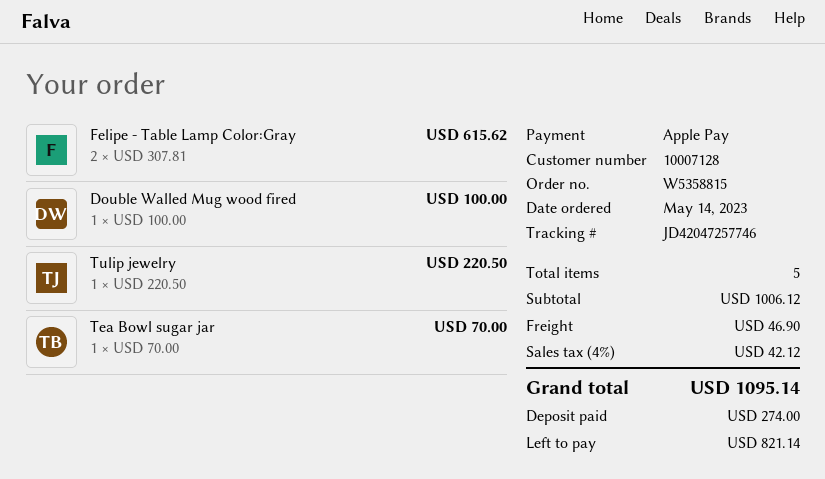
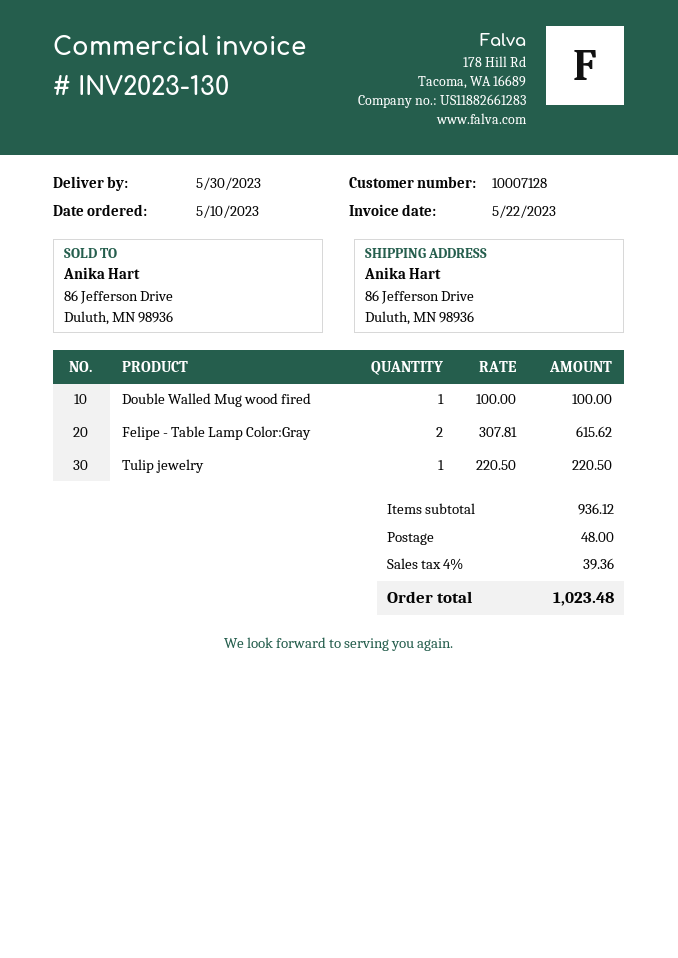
order date: 2023-05-14 -> 2023-05-10
Tea Bowl sugar jar: 1 x 70.00 = 70.00 -> none
subtotal: 1006.12 -> 936.12
shipping: 46.90 -> 48.00
tax: 4% = 42.12 -> 4% = 39.36
total: 1095.14 -> 1023.48

